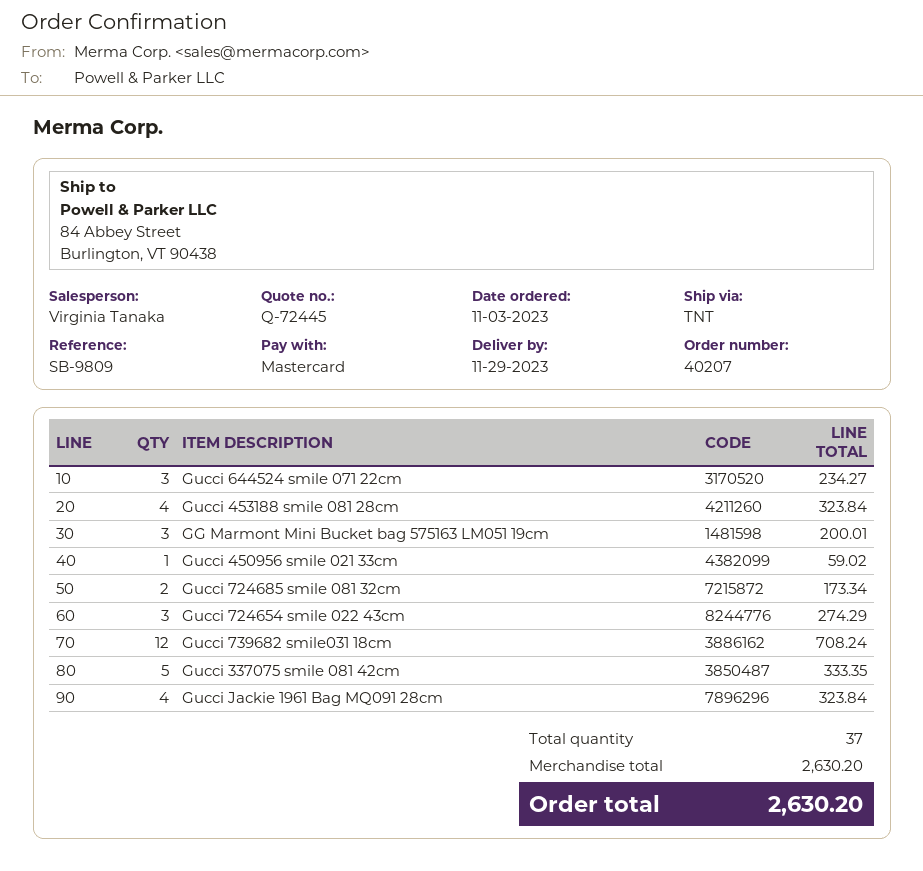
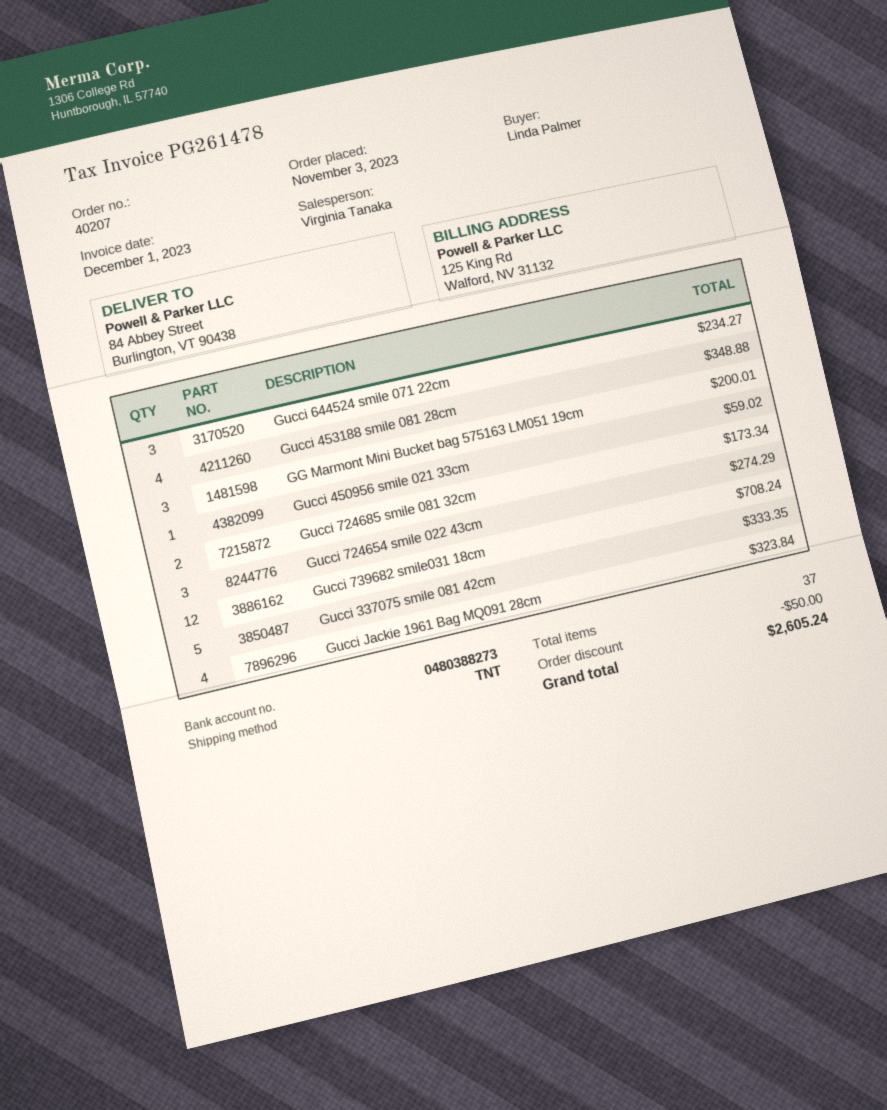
Gucci 453188 smile 081 28cm: 4 for 323.84 -> 4 for 348.88
discount: none -> 50.00
total: 2630.20 -> 2605.24

